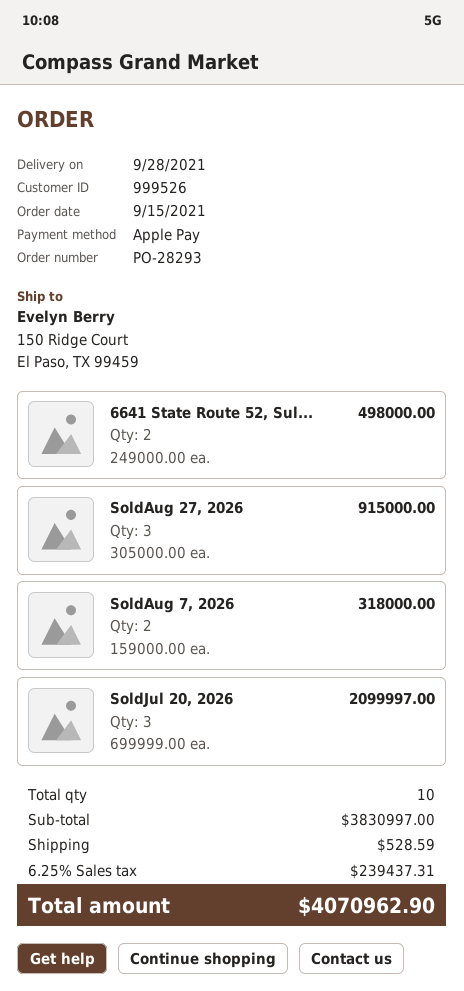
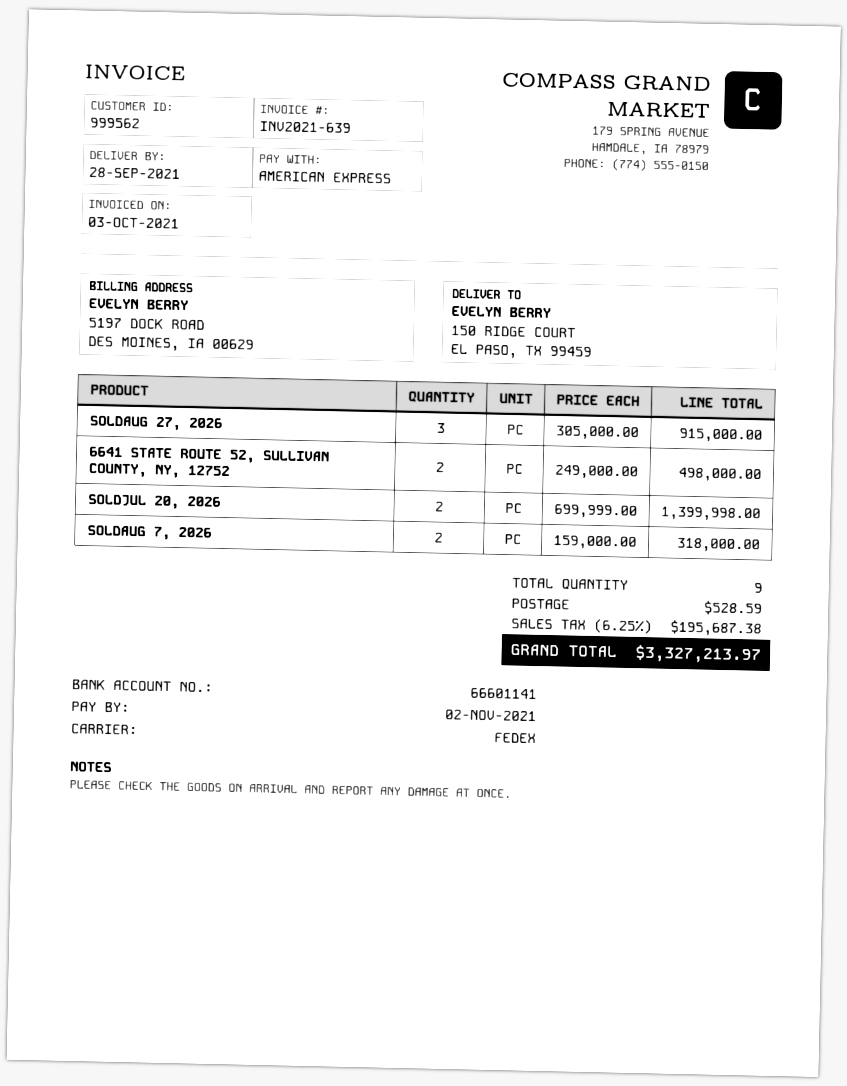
customer number: 999526 -> 999562
payment method: Apple Pay -> American Express
SoldJul 20, 2026: 3 x 699999.00 = 2099997.00 -> 2 x 699999.00 = 1399998.00
total quantity: 10 -> 9
tax: 6.25% = 239437.31 -> 6.25% = 195687.38
total: 4070962.90 -> 3327213.97

